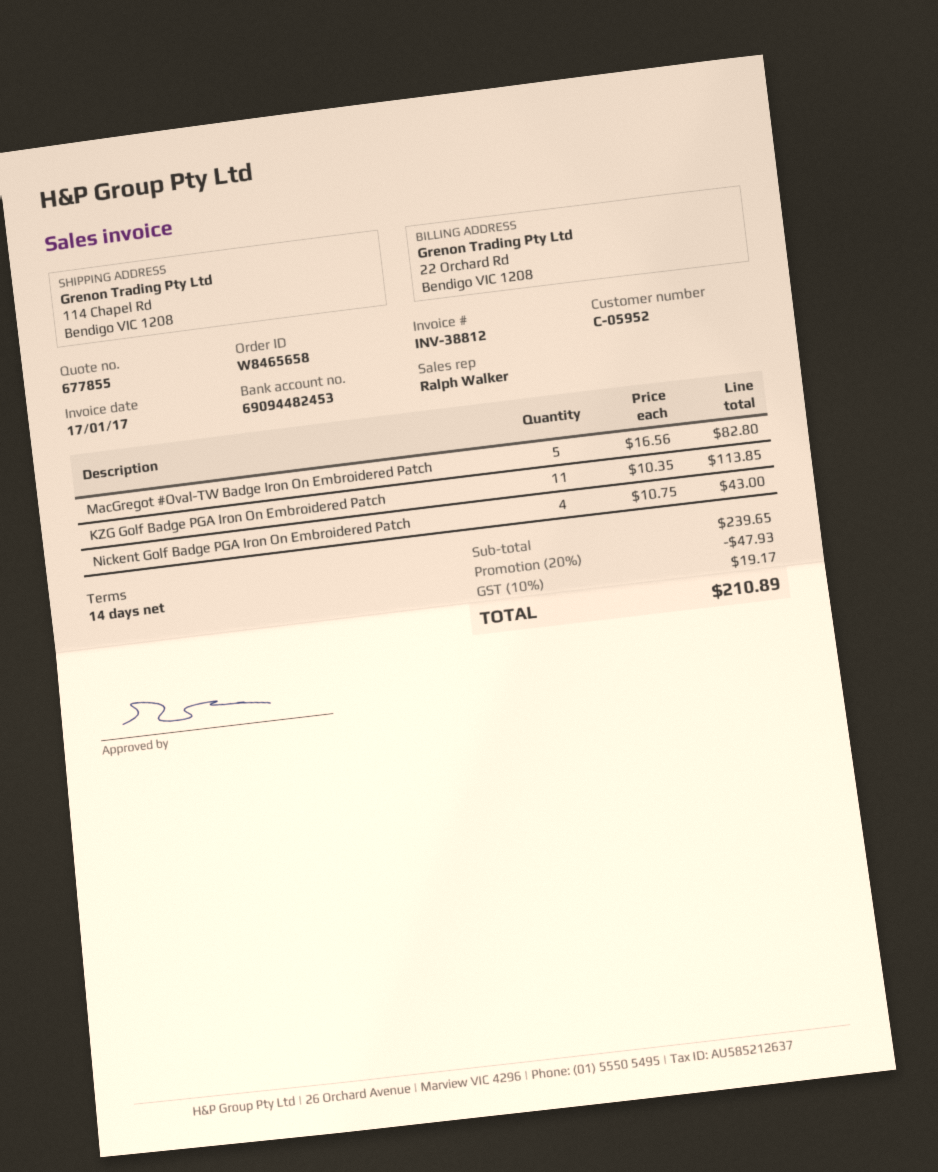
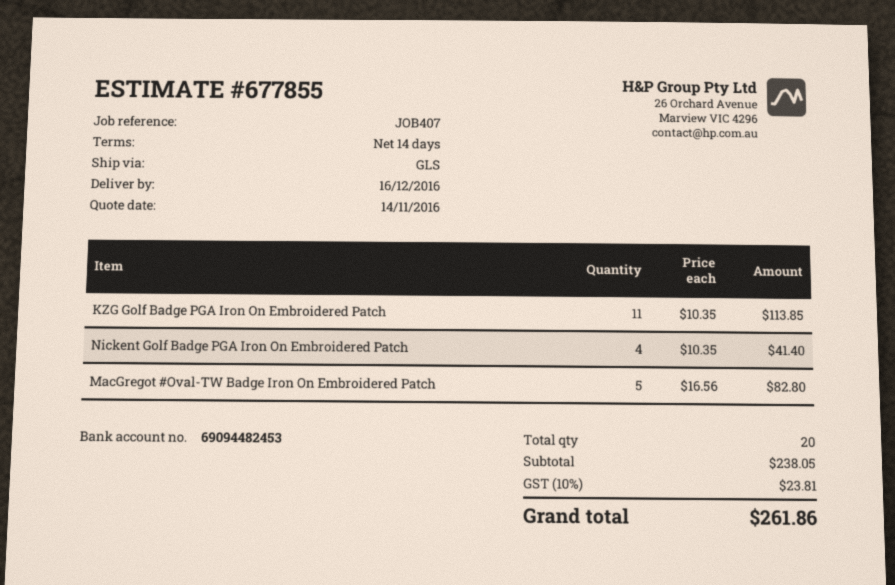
Nickent Golf Badge PGA Iron On Embroidered Patch: 4 x 10.75 = 43.00 -> 4 x 10.35 = 41.40
subtotal: 239.65 -> 238.05
discount: 20% = 47.93 -> none
tax: 10% = 19.17 -> 10% = 23.81
total: 210.89 -> 261.86

